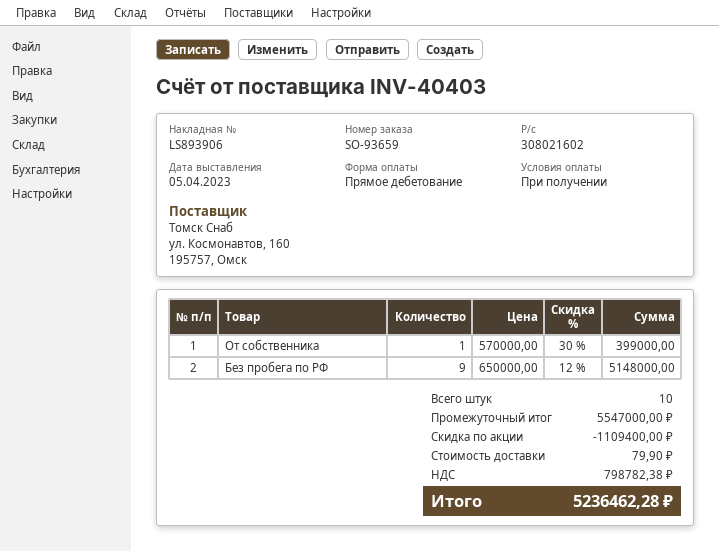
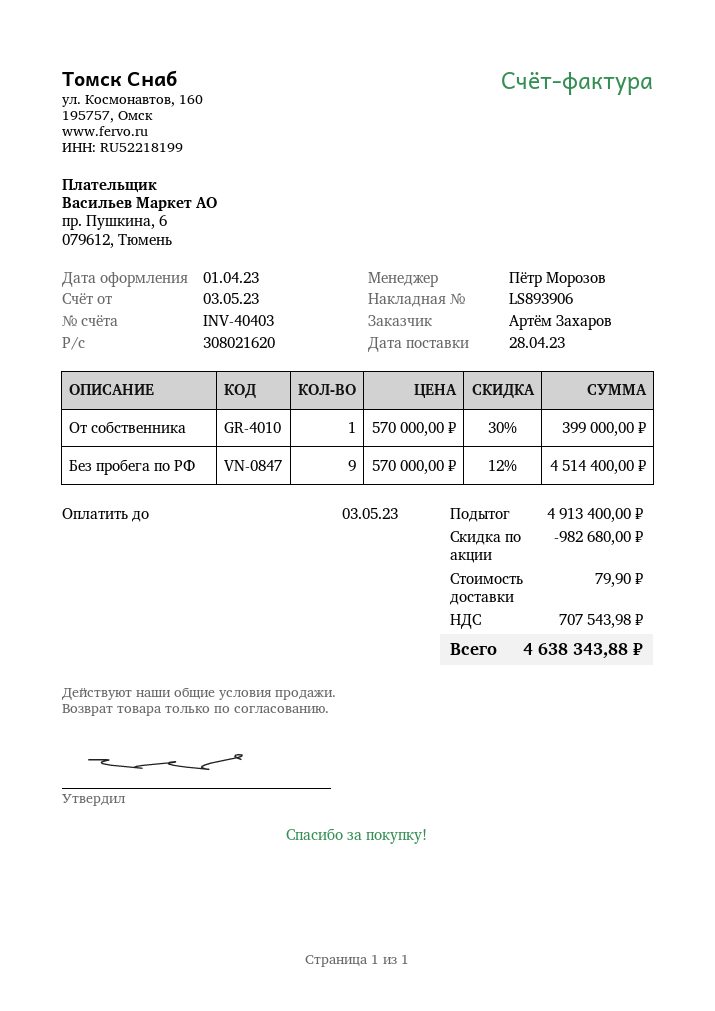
invoice date: 2023-04-05 -> 2023-05-03
bank account: 308021602 -> 308021620
Без пробега по РФ: 9 x 650000.00 - 12% = 5148000.00 -> 9 x 570000.00 - 12% = 4514400.00
subtotal: 5547000.00 -> 4913400.00
discount: 1109400.00 -> 982680.00
tax: 798782.38 -> 707543.98
total: 5236462.28 -> 4638343.88

